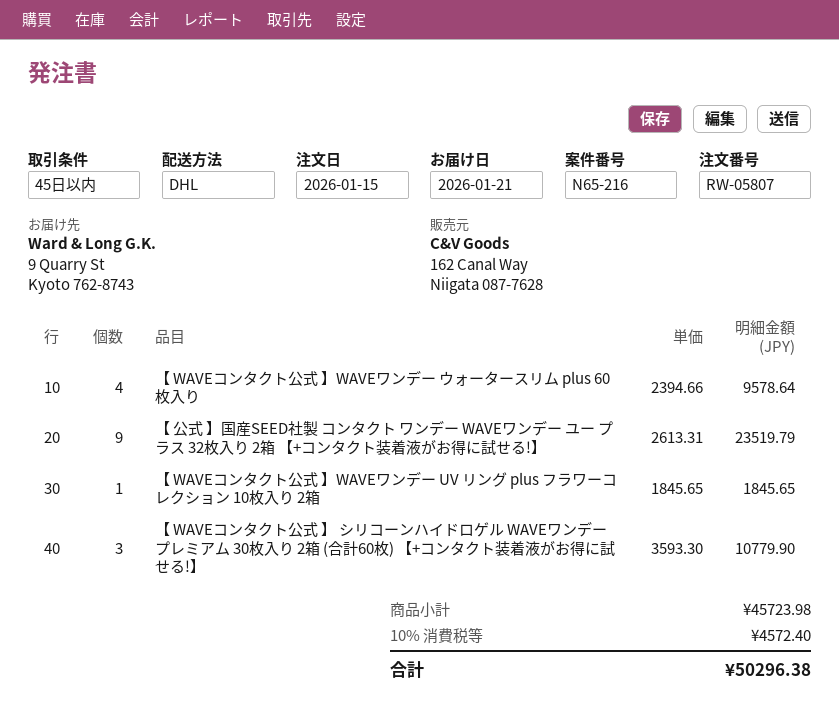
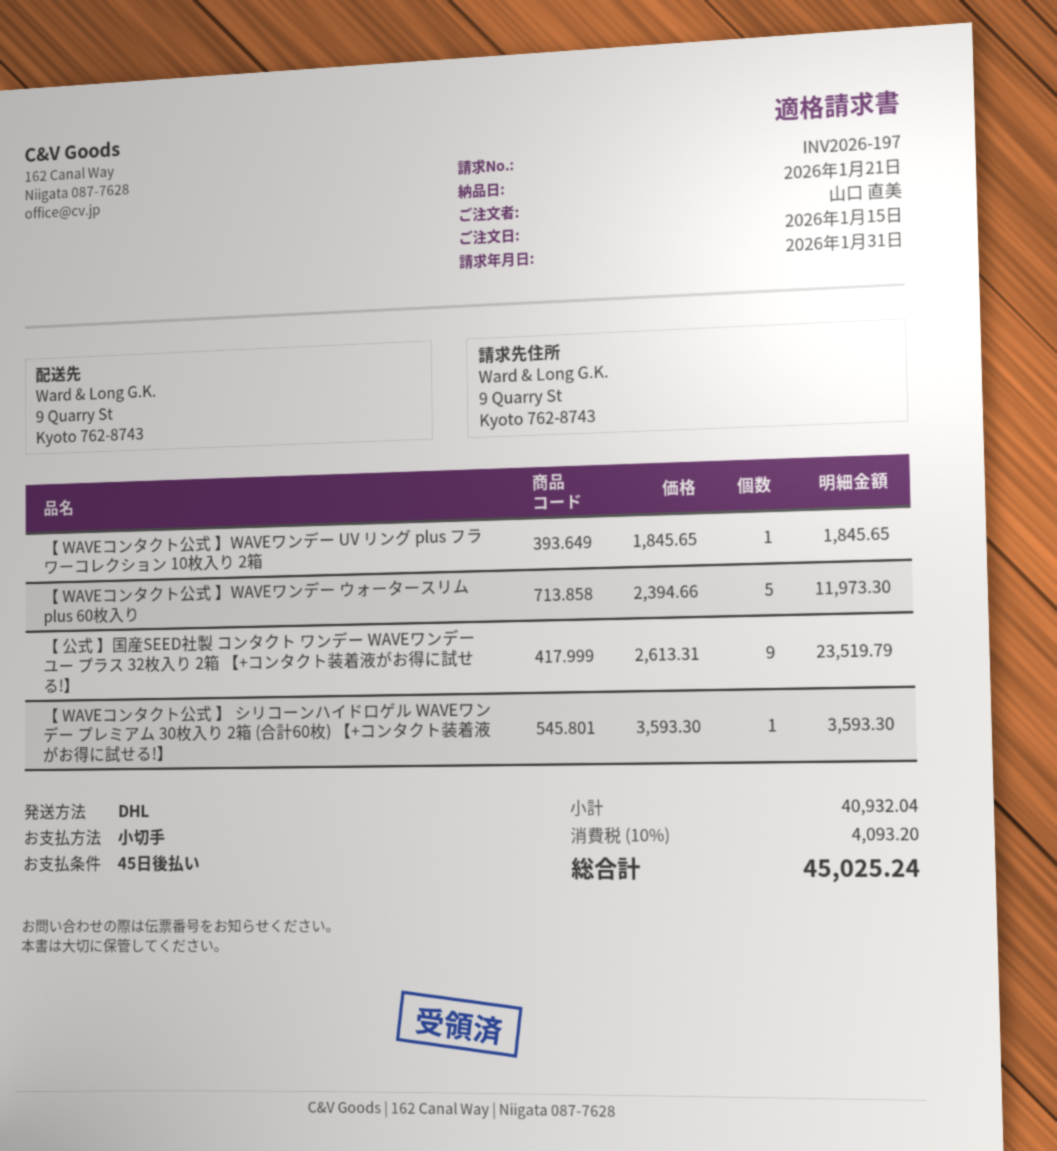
【 WAVEコンタクト公式 】WAVEワンデー ウォータースリム plus 60枚入り: 4 x 2394.66 = 9578.64 -> 5 x 2394.66 = 11973.30
【 WAVEコンタクト公式 】 シリコーンハイドロゲル WAVEワンデー プレミアム 30枚入り 2箱 (合計60枚) 【+コンタクト装着液がお得に試せる!】: 3 x 3593.30 = 10779.90 -> 1 x 3593.30 = 3593.30
subtotal: 45723.98 -> 40932.04
tax: 10% = 4572.40 -> 10% = 4093.20
total: 50296.38 -> 45025.24

